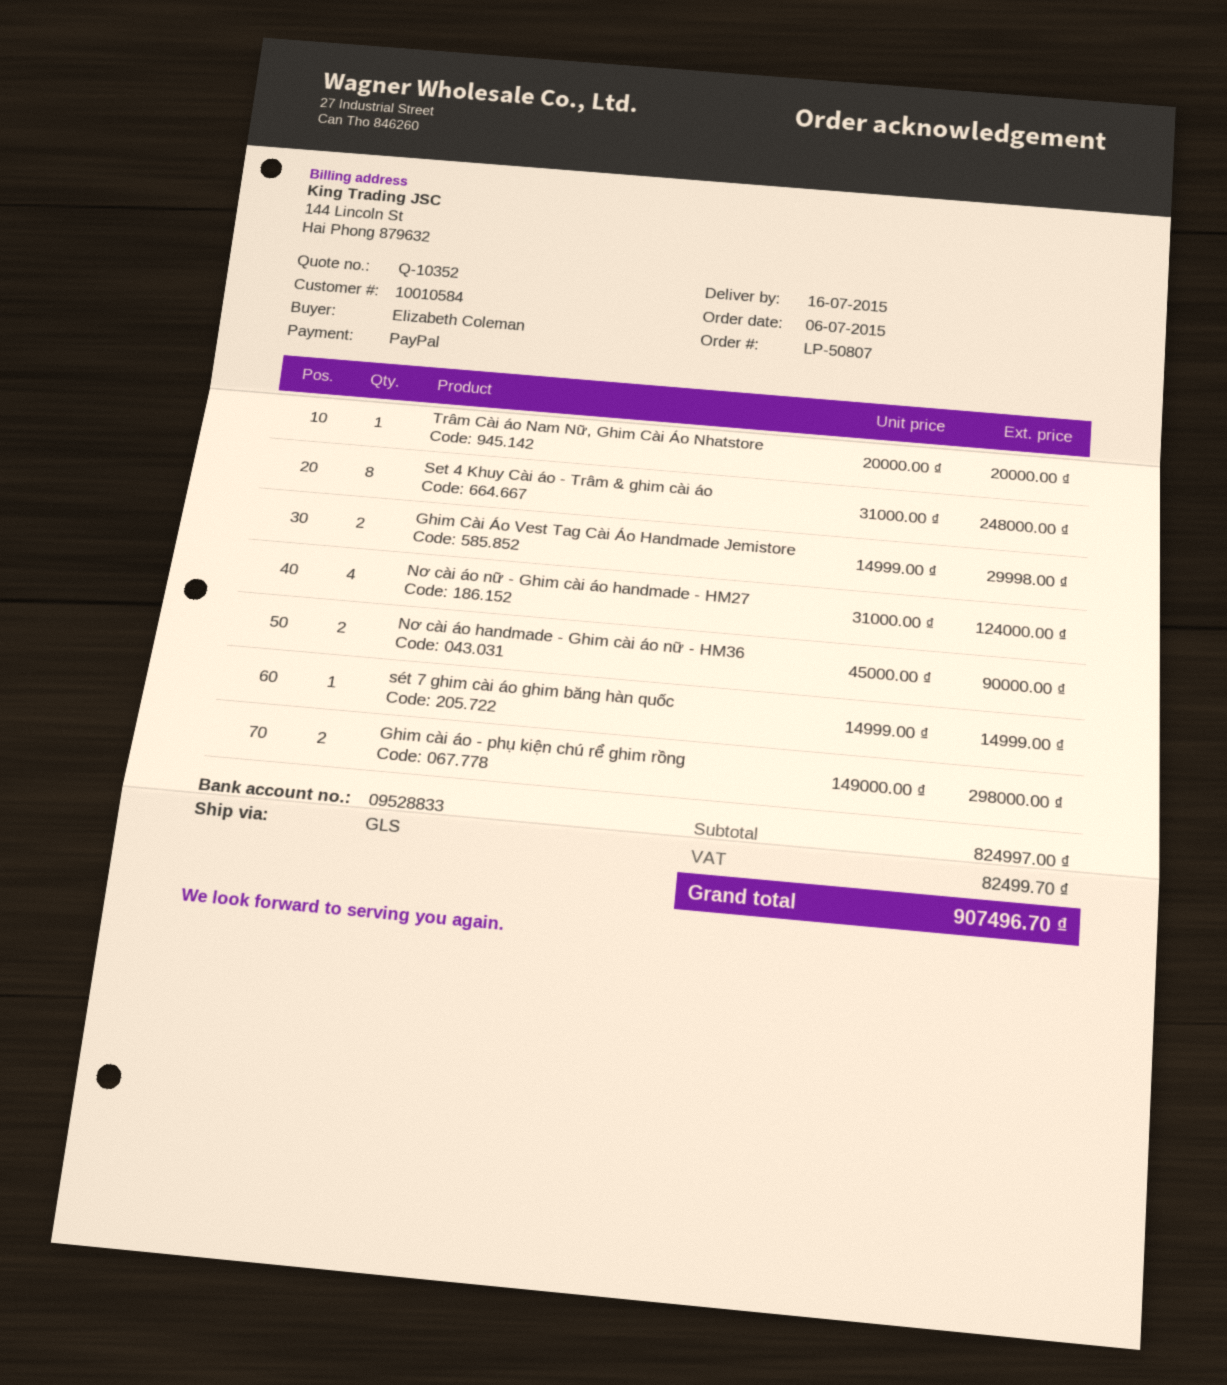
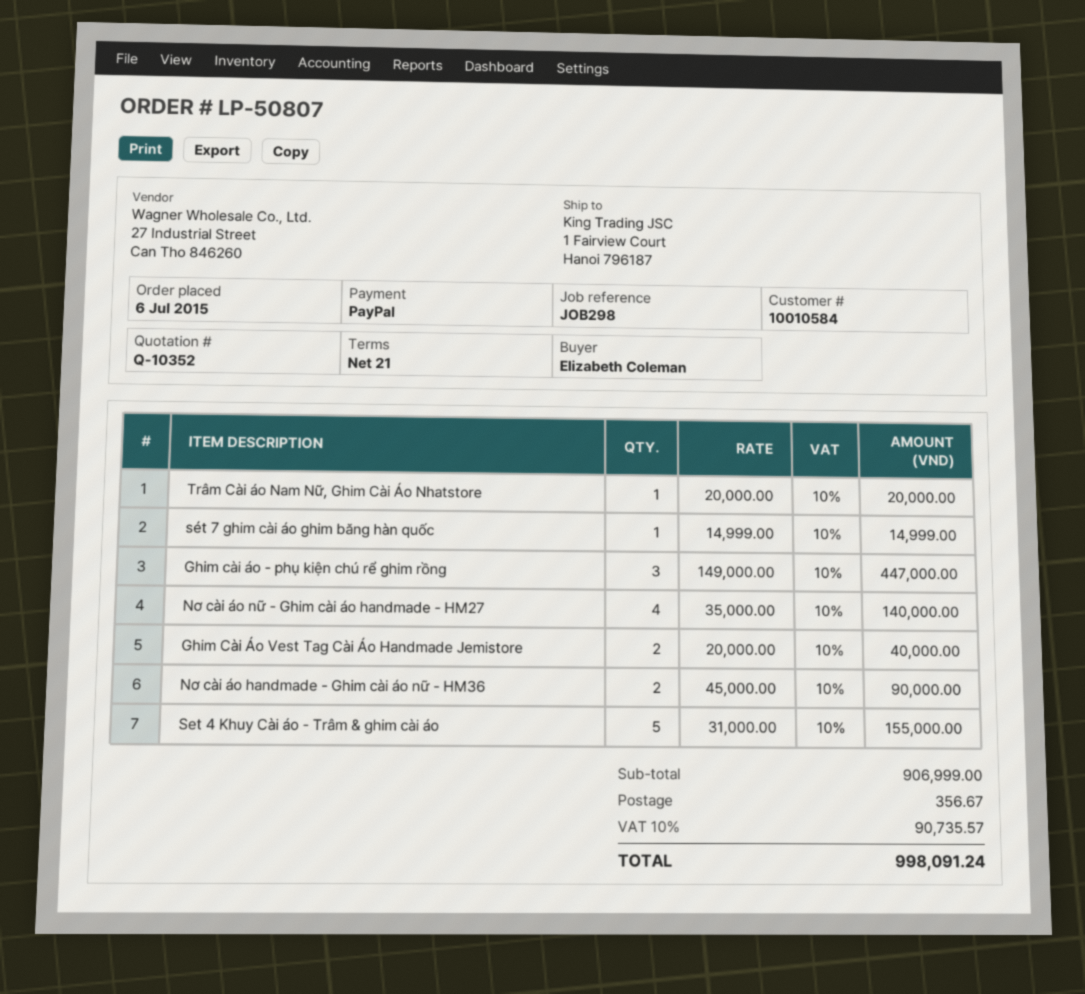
Set 4 Khuy Cài áo - Trâm & ghim cài áo: 8 x 31000.00 = 248000.00 -> 5 x 31000.00 = 155000.00
Ghim Cài Áo Vest Tag Cài Áo Handmade Jemistore: 2 x 14999.00 = 29998.00 -> 2 x 20000.00 = 40000.00
Nơ cài áo nữ - Ghim cài áo handmade - HM27: 4 x 31000.00 = 124000.00 -> 4 x 35000.00 = 140000.00
Ghim cài áo - phụ kiện chú rể ghim rồng: 2 x 149000.00 = 298000.00 -> 3 x 149000.00 = 447000.00
subtotal: 824997.00 -> 906999.00
shipping: none -> 356.67
tax: 82499.70 -> 90735.57
total: 907496.70 -> 998091.24

